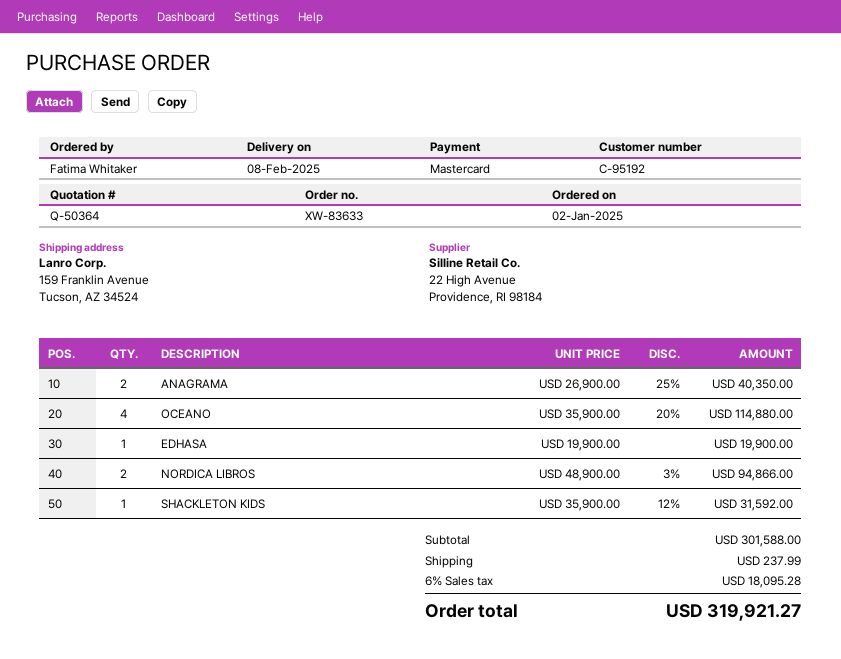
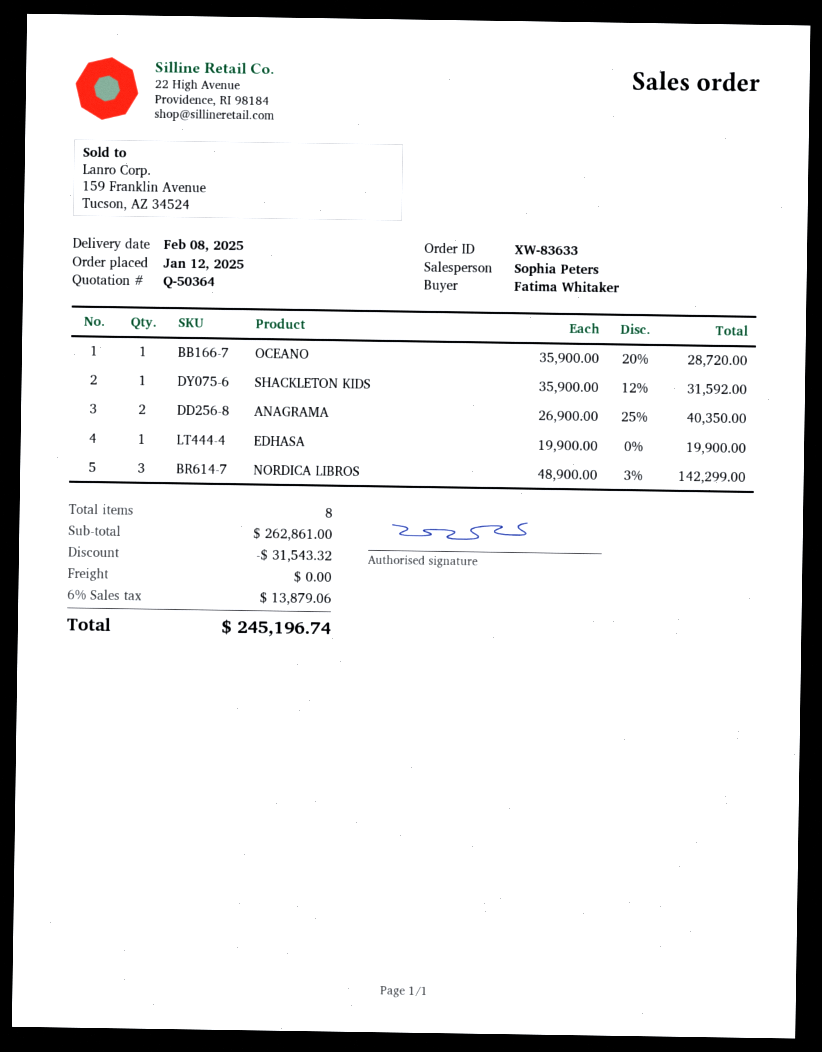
order date: 2025-01-02 -> 2025-01-12
OCEANO: 4 x 35900.00 - 20% = 114880.00 -> 1 x 35900.00 - 20% = 28720.00
NORDICA LIBROS: 2 x 48900.00 - 3% = 94866.00 -> 3 x 48900.00 - 3% = 142299.00
subtotal: 301588.00 -> 262861.00
discount: none -> 31543.32
shipping: 237.99 -> 0.00
tax: 6% = 18095.28 -> 6% = 13879.06
total: 319921.27 -> 245196.74

